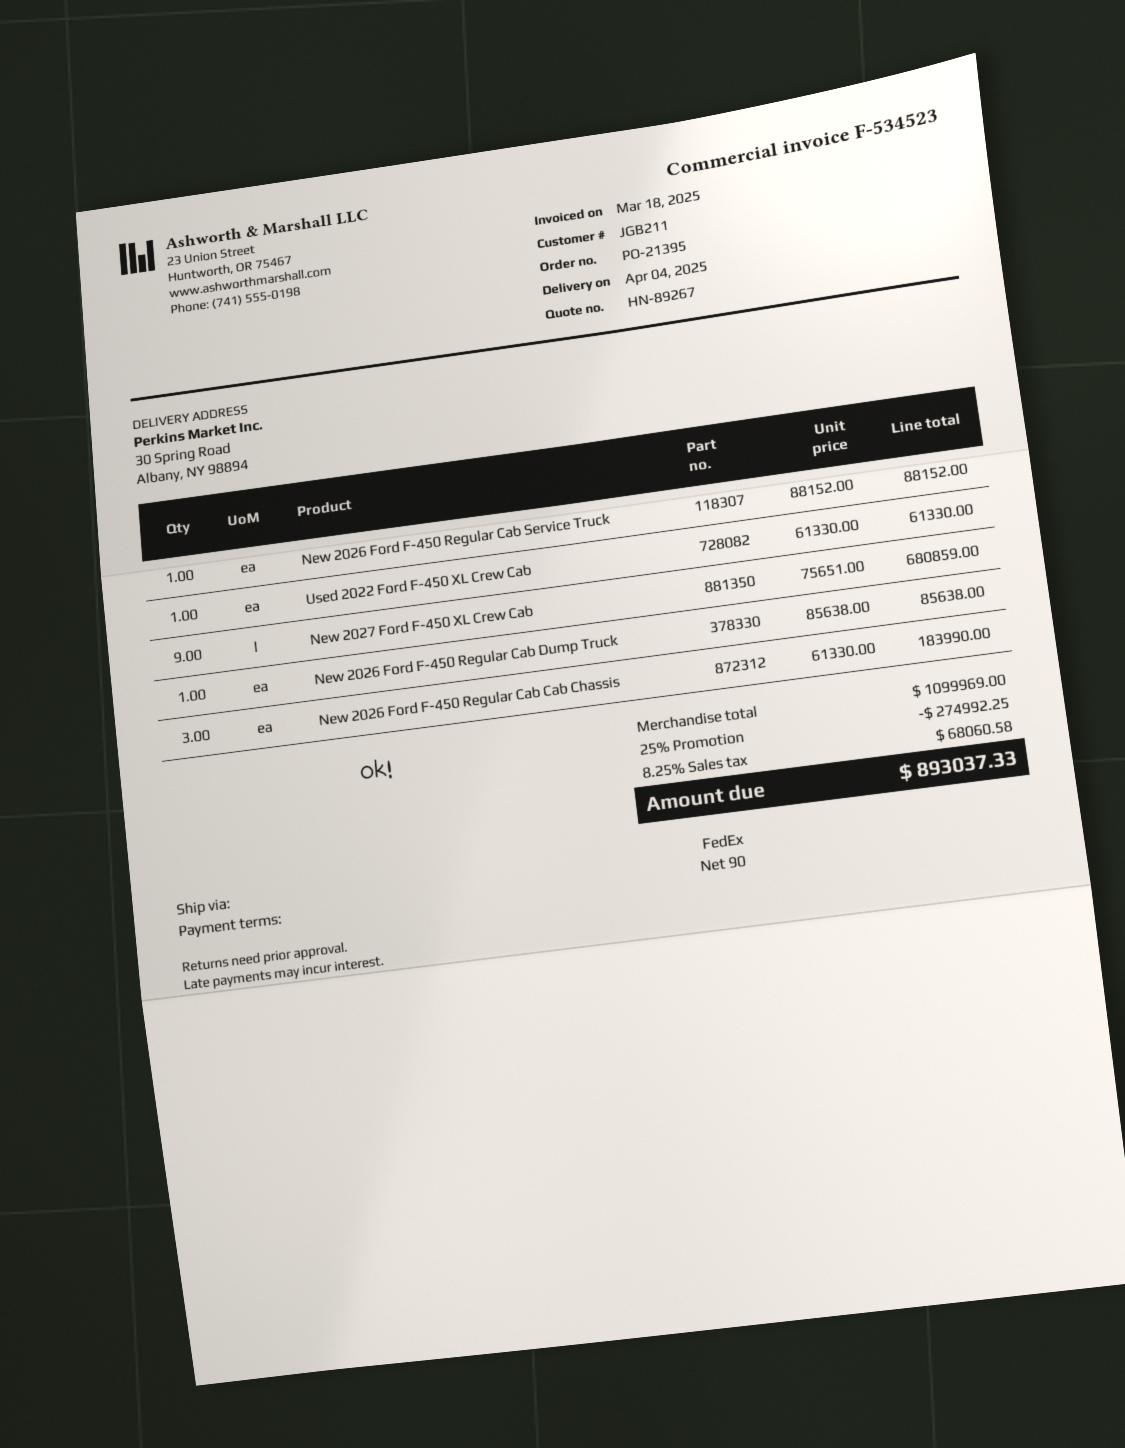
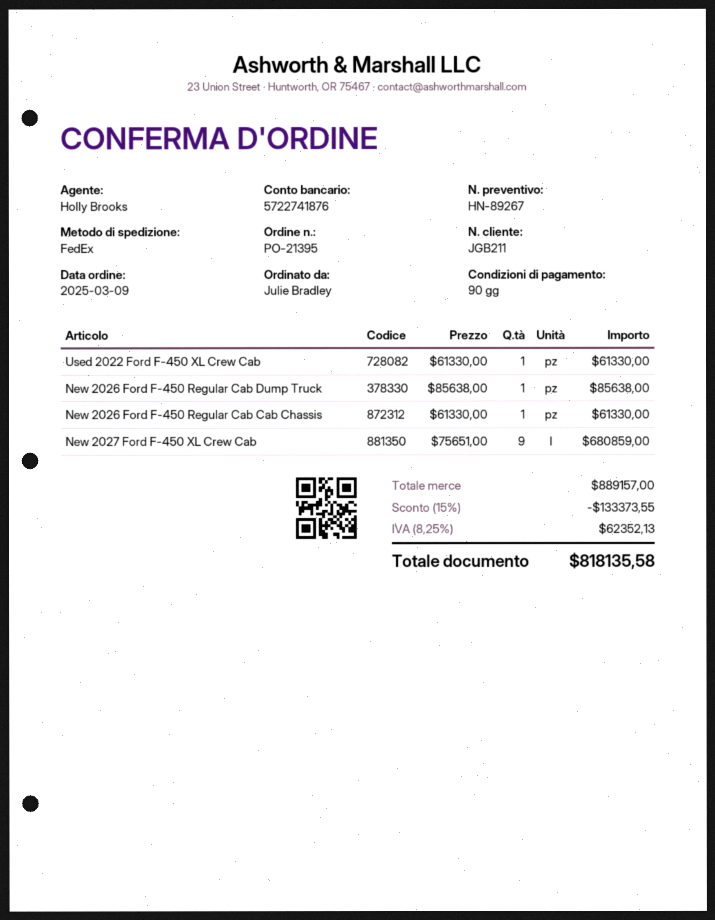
New 2026 Ford F-450 Regular Cab Service Truck: 1 x 88152.00 = 88152.00 -> none
New 2026 Ford F-450 Regular Cab Cab Chassis: 3 x 61330.00 = 183990.00 -> 1 x 61330.00 = 61330.00
subtotal: 1099969.00 -> 889157.00
discount: 25% = 274992.25 -> 15% = 133373.55
tax: 8.25% = 68060.58 -> 8.25% = 62352.13
total: 893037.33 -> 818135.58

